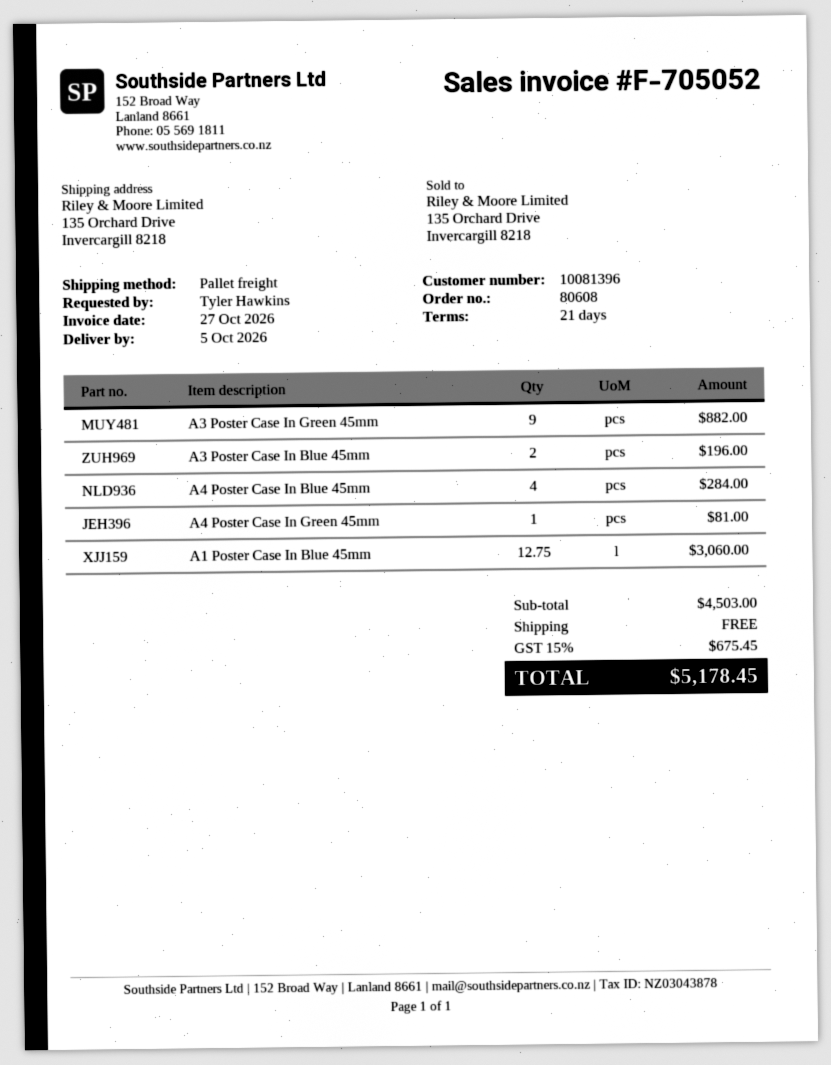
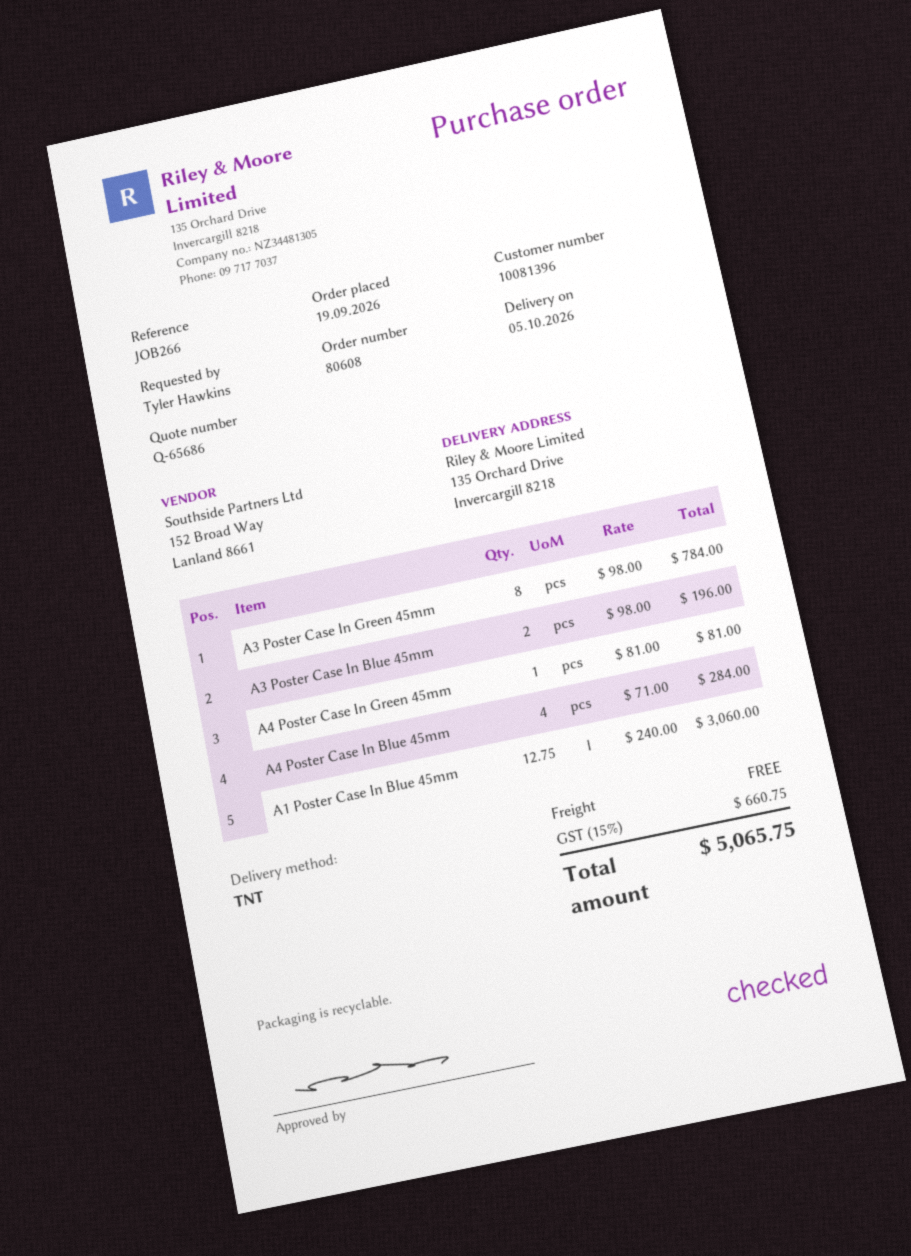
shipping method: pallet freight -> TNT
A3 Poster Case In Green 45mm: 9 for 882.00 -> 8 for 784.00
tax: 15% = 675.45 -> 15% = 660.75
total: 5178.45 -> 5065.75

